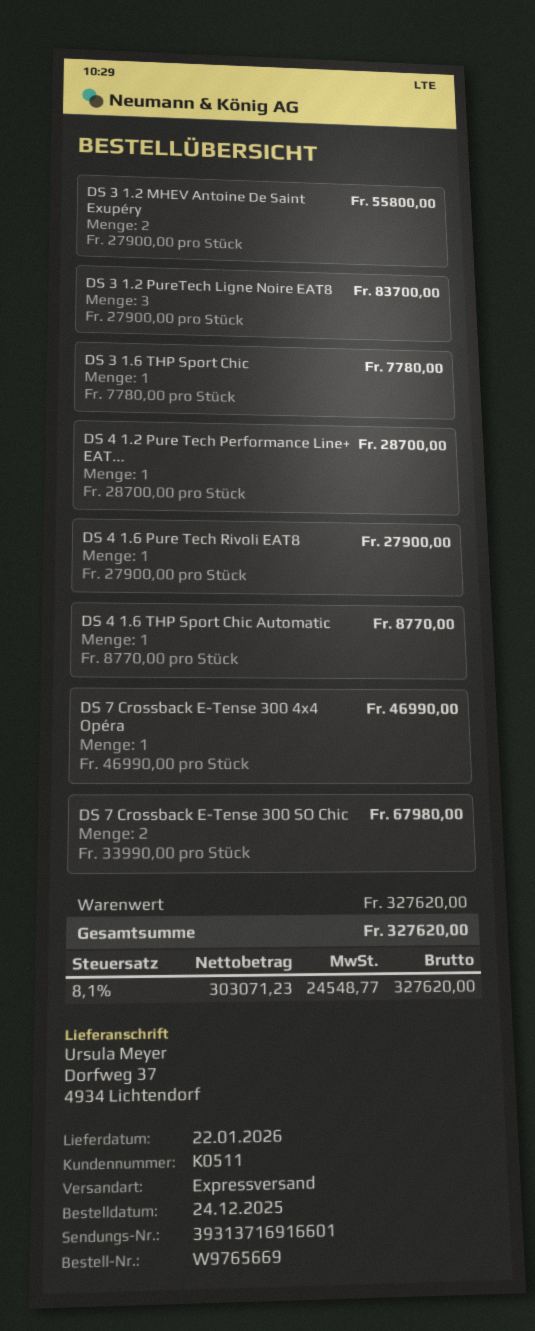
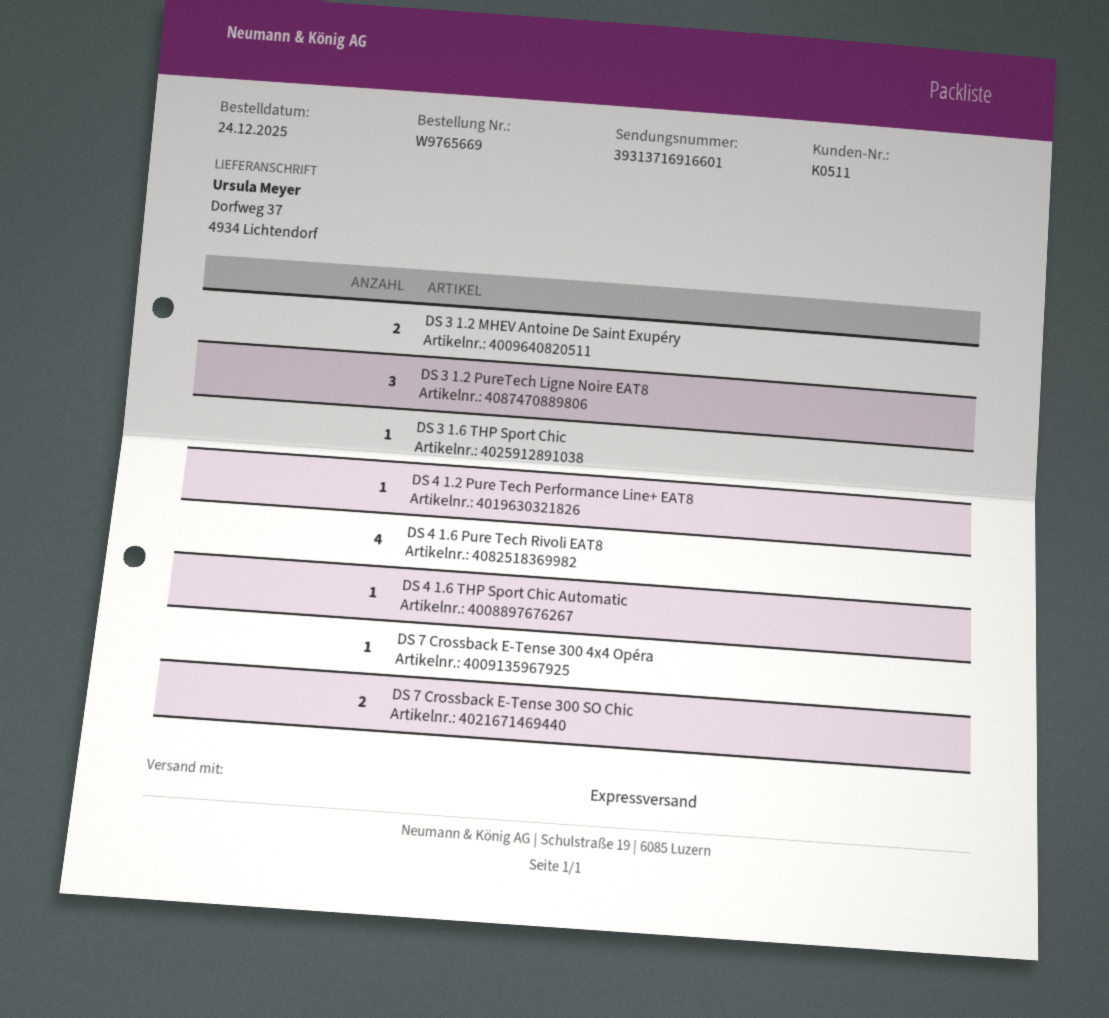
DS 4 1.6 Pure Tech Rivoli EAT8: 1 -> 4

